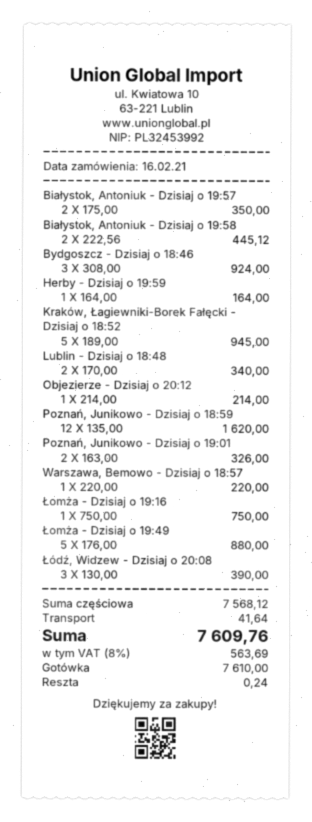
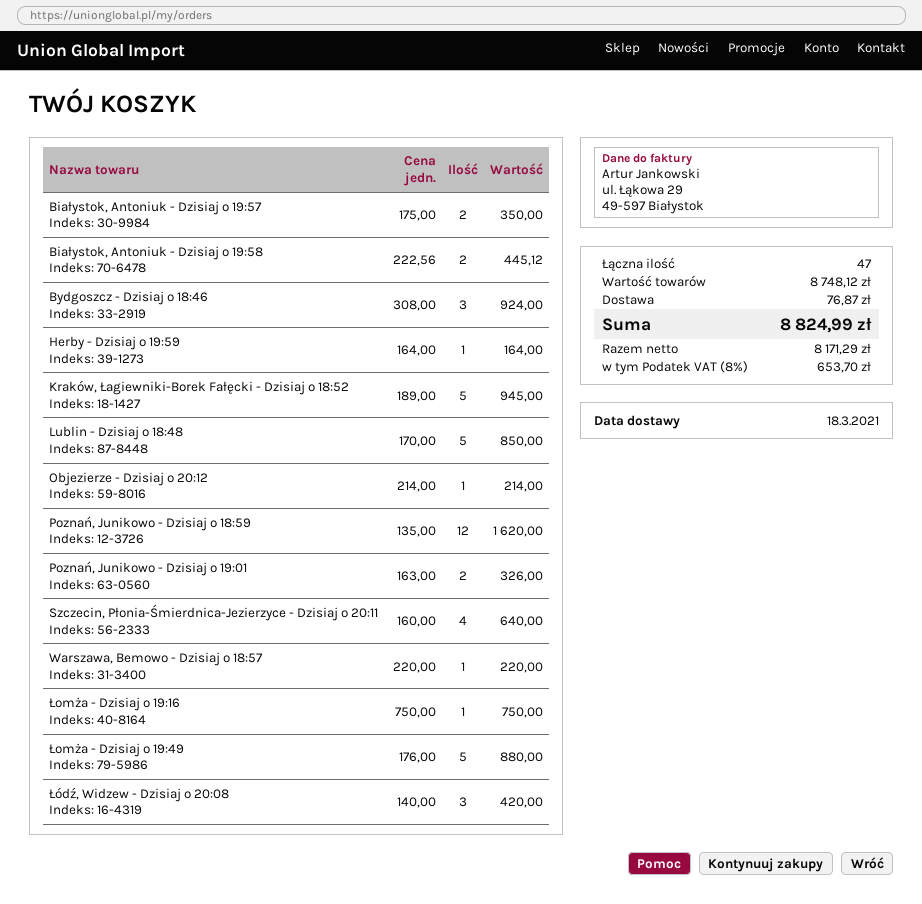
Lublin - Dzisiaj o 18:48: 2 x 170.00 = 340.00 -> 5 x 170.00 = 850.00
Łódź, Widzew - Dzisiaj o 20:08: 3 x 130.00 = 390.00 -> 3 x 140.00 = 420.00
Szczecin, Płonia-Śmierdnica-Jezierzyce - Dzisiaj o 20:11: none -> 4 x 160.00 = 640.00
subtotal: 7568.12 -> 8748.12
shipping: 41.64 -> 76.87
tax: 8% = 563.69 -> 8% = 653.70
total: 7609.76 -> 8824.99

